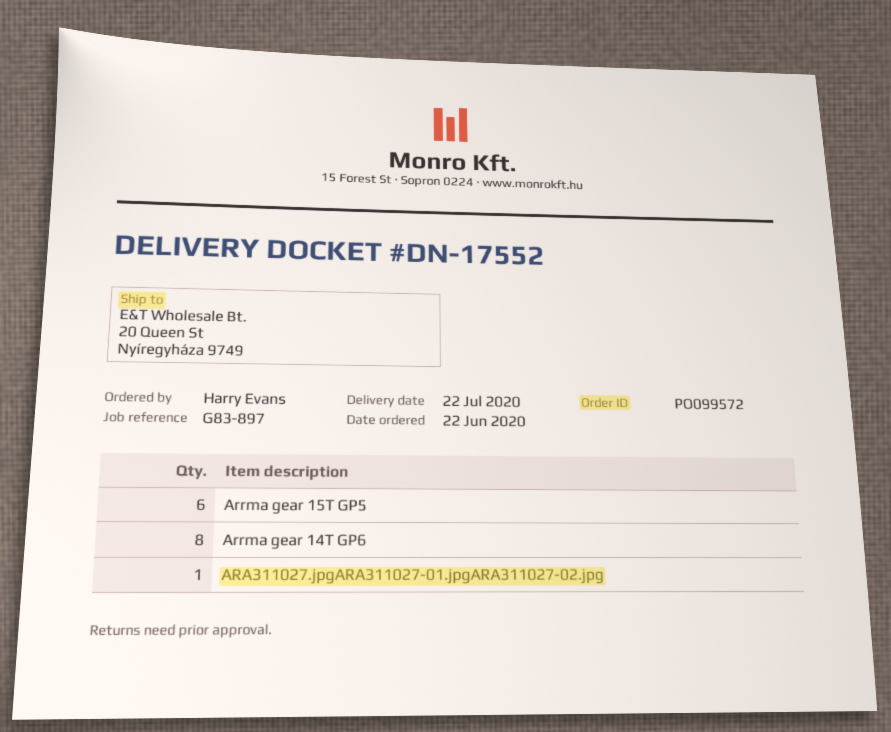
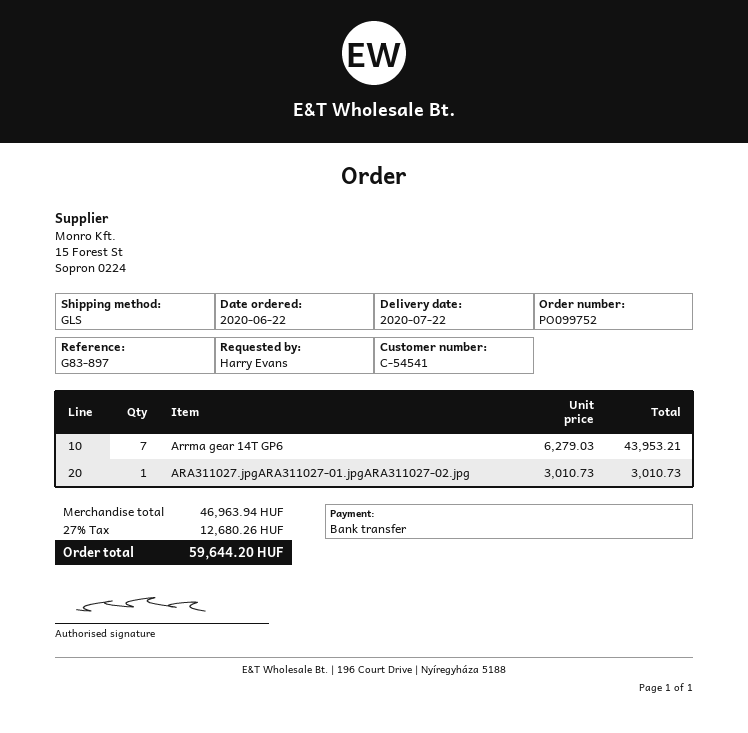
order number: PO099572 -> PO099752
Arrma gear 15T GP5: 6 -> none
Arrma gear 14T GP6: 8 -> 7

